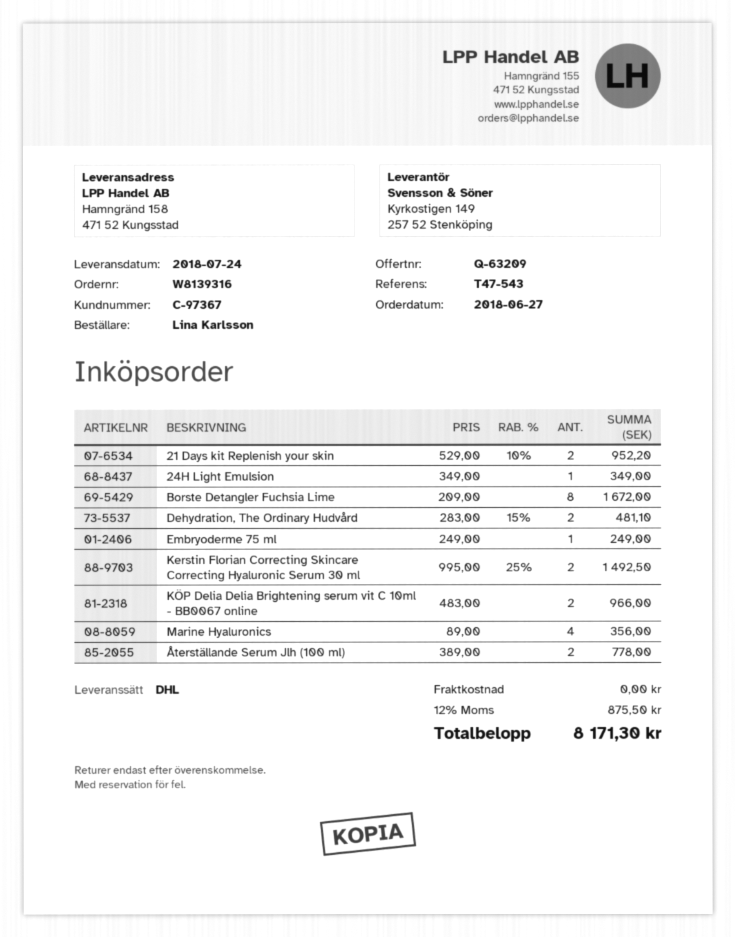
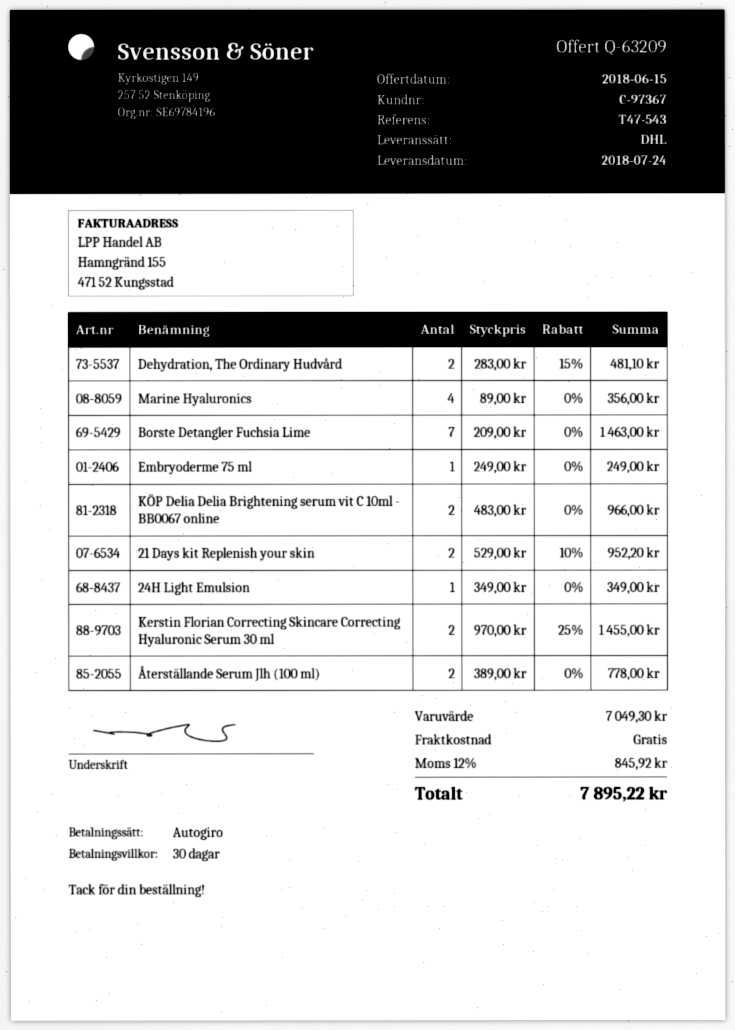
Borste Detangler Fuchsia Lime: 8 x 209.00 = 1672.00 -> 7 x 209.00 = 1463.00
Kerstin Florian Correcting Skincare Correcting Hyaluronic Serum 30 ml: 2 x 995.00 - 25% = 1492.50 -> 2 x 970.00 - 25% = 1455.00
tax: 12% = 875.50 -> 12% = 845.92
total: 8171.30 -> 7895.22

